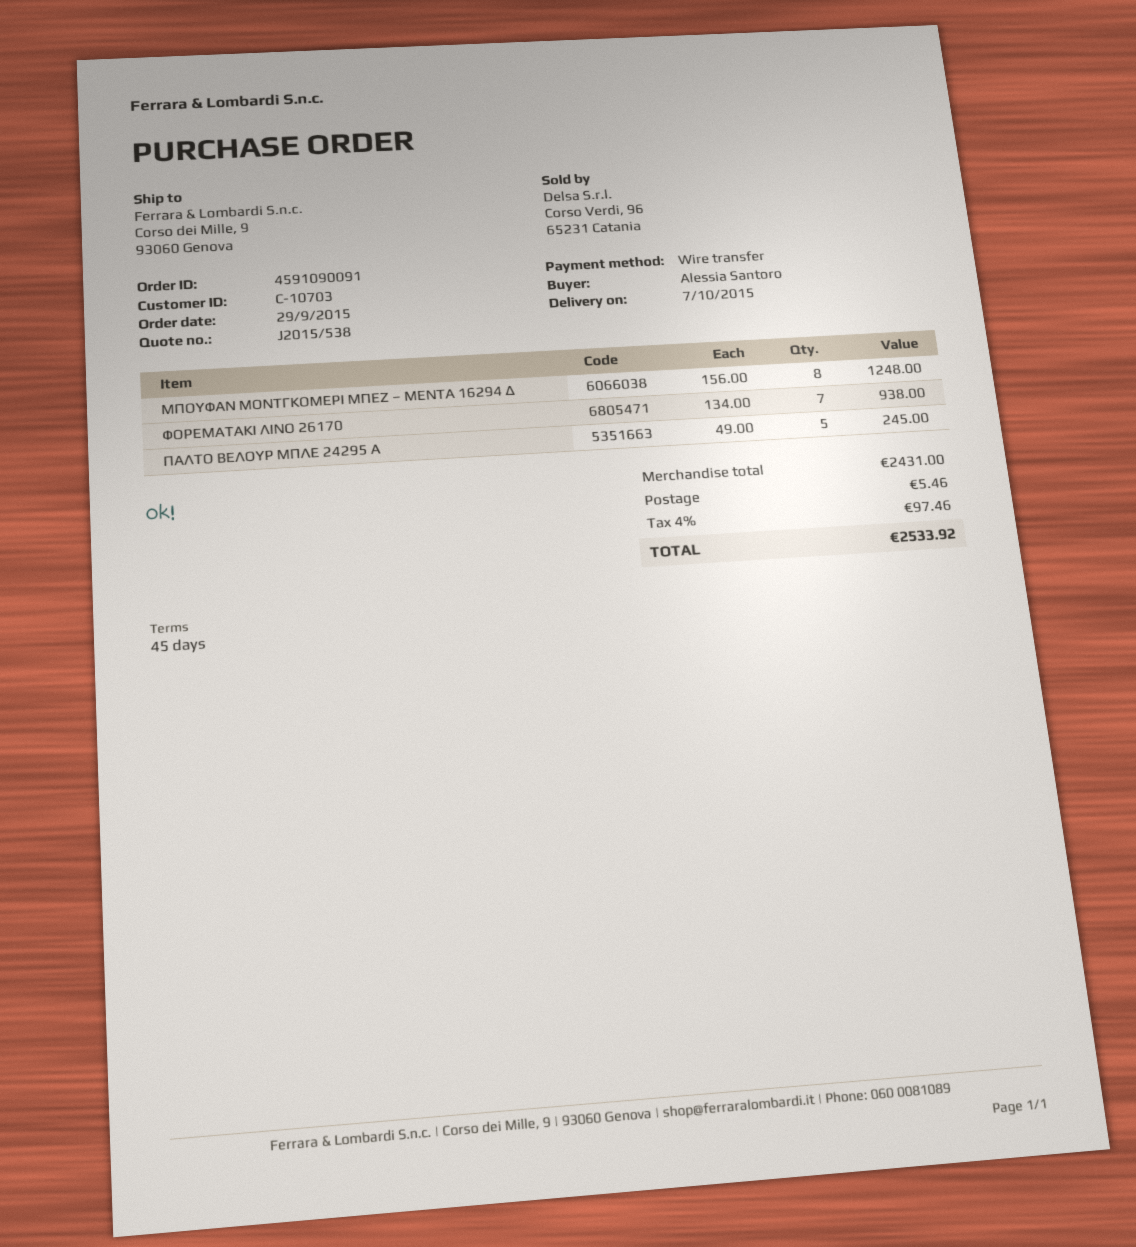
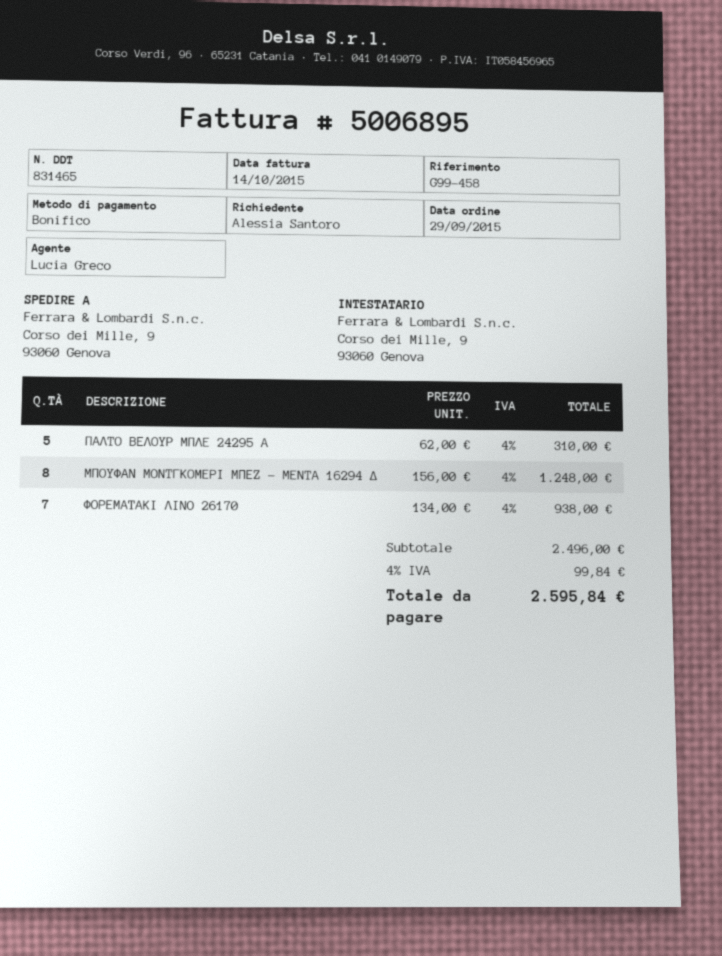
ΠΑΛΤΟ ΒΕΛΟΥΡ ΜΠΛΕ 24295 Α: 5 x 49.00 = 245.00 -> 5 x 62.00 = 310.00
subtotal: 2431.00 -> 2496.00
shipping: 5.46 -> none
tax: 4% = 97.46 -> 4% = 99.84
total: 2533.92 -> 2595.84

